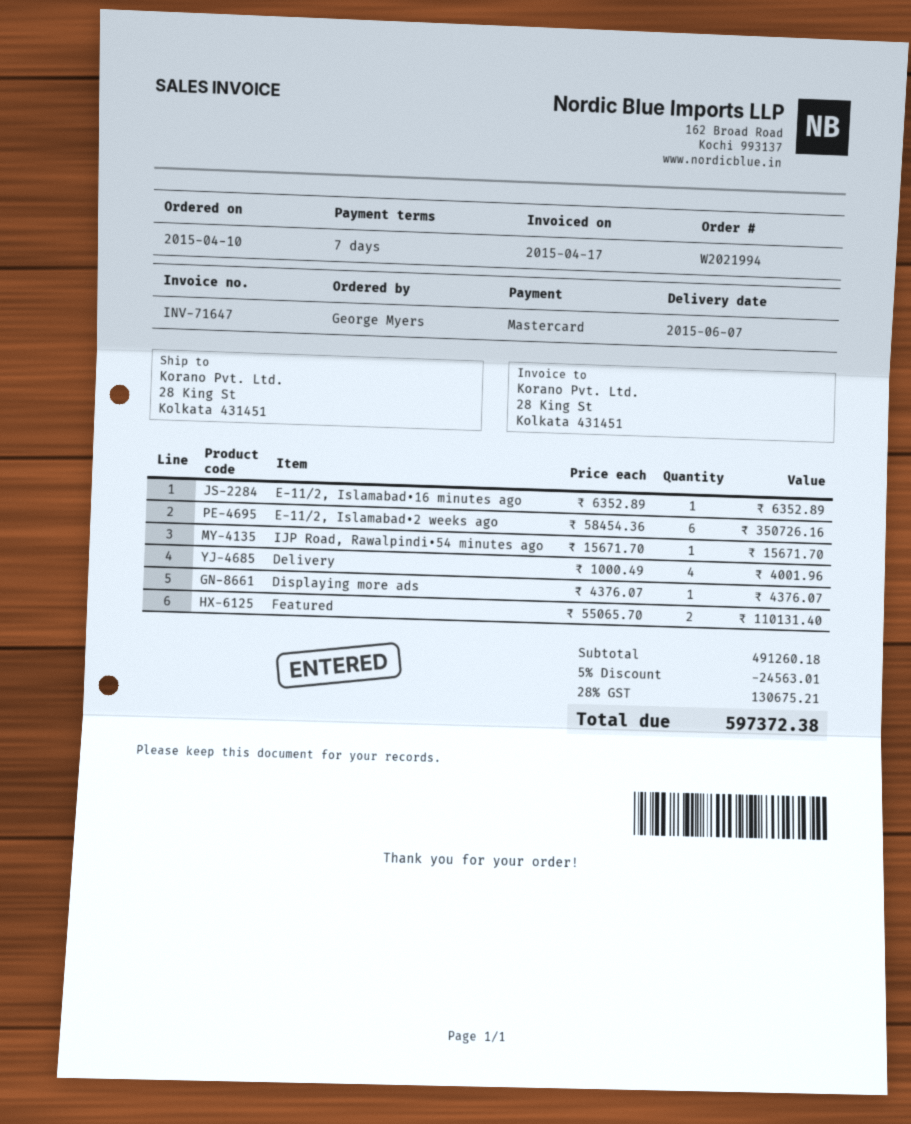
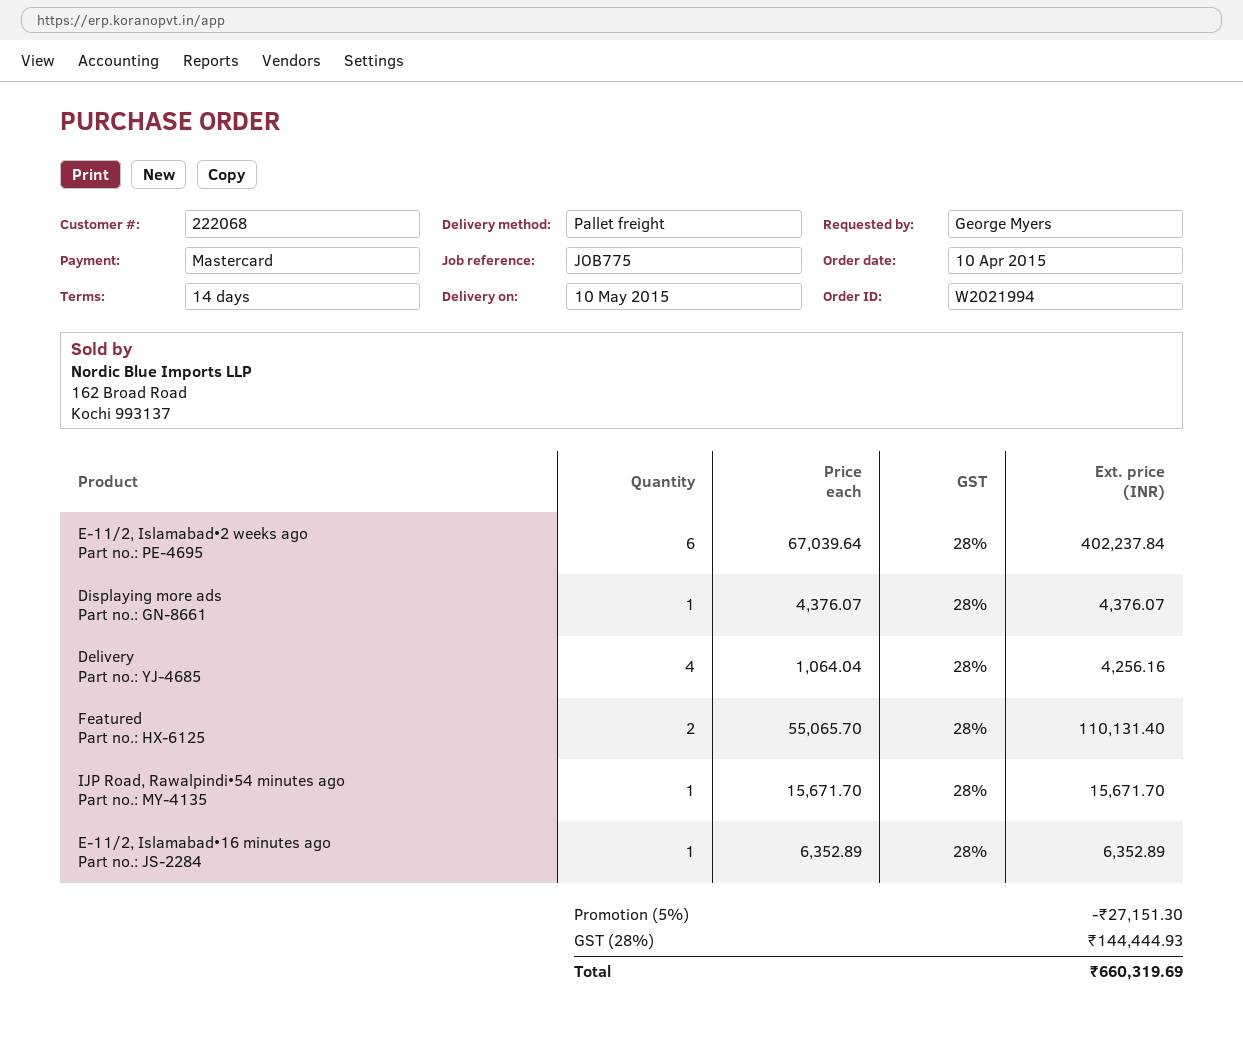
delivery date: 2015-06-07 -> 2015-05-10
payment terms: 7 days -> 14 days
E-11/2, Islamabad•2 weeks ago: 6 x 58454.36 = 350726.16 -> 6 x 67039.64 = 402237.84
Delivery: 4 x 1000.49 = 4001.96 -> 4 x 1064.04 = 4256.16
discount: 5% = 24563.01 -> 5% = 27151.30
tax: 28% = 130675.21 -> 28% = 144444.93
total: 597372.38 -> 660319.69

